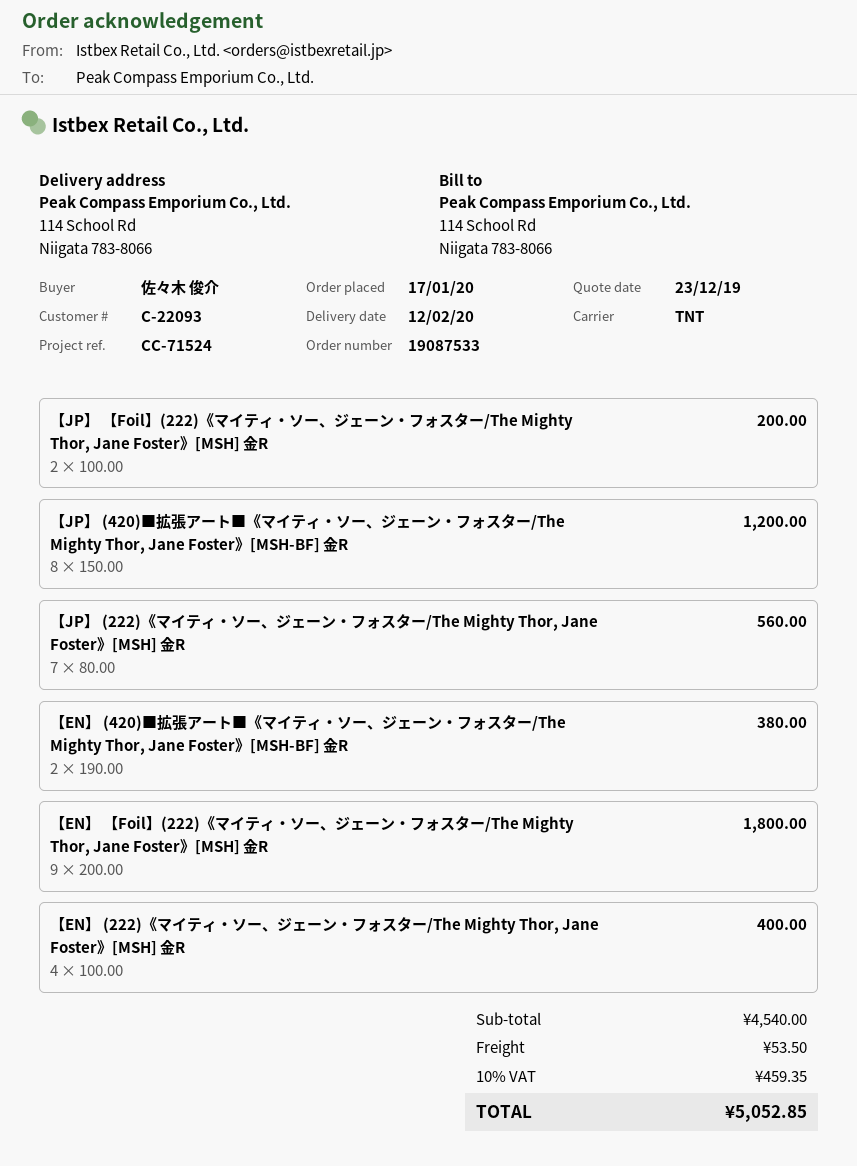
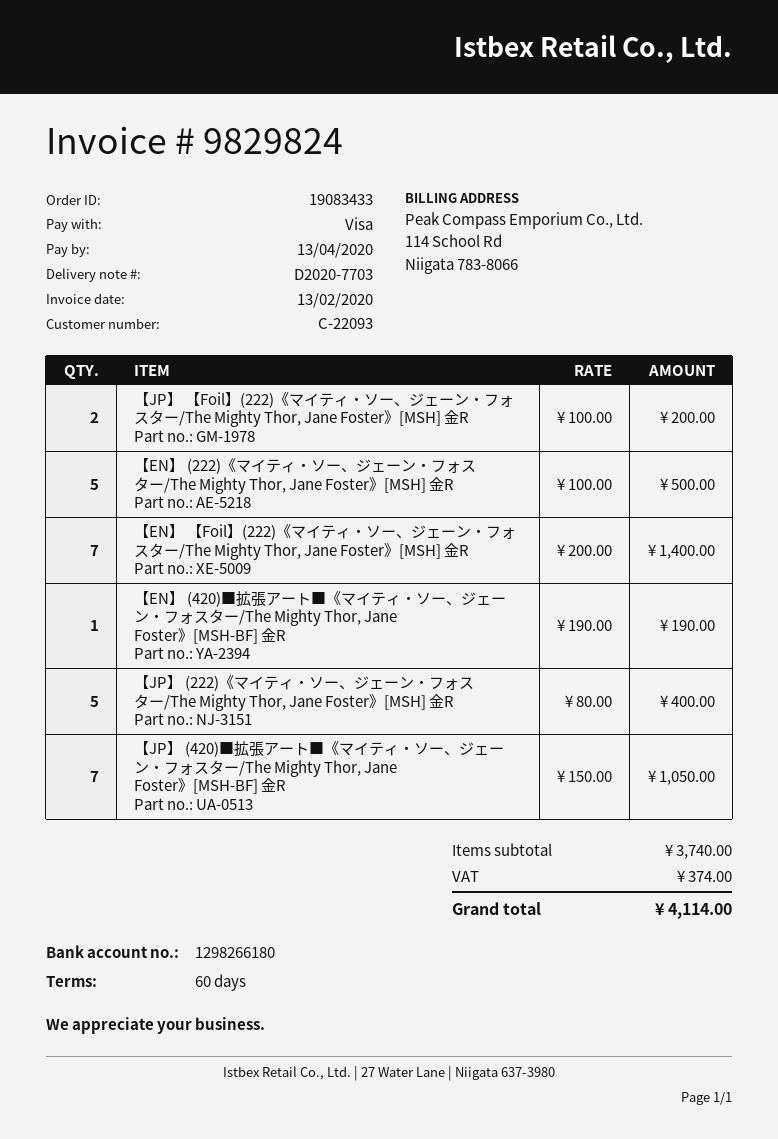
order number: 19087533 -> 19083433
【JP】 (420)■拡張アート■《マイティ・ソー、ジェーン・フォスター/The Mighty Thor, Jane Foster》[MSH-BF] 金R: 8 x 150.00 = 1200.00 -> 7 x 150.00 = 1050.00
【JP】 (222)《マイティ・ソー、ジェーン・フォスター/The Mighty Thor, Jane Foster》[MSH] 金R: 7 x 80.00 = 560.00 -> 5 x 80.00 = 400.00
【EN】 (420)■拡張アート■《マイティ・ソー、ジェーン・フォスター/The Mighty Thor, Jane Foster》[MSH-BF] 金R: 2 x 190.00 = 380.00 -> 1 x 190.00 = 190.00
【EN】 【Foil】(222)《マイティ・ソー、ジェーン・フォスター/The Mighty Thor, Jane Foster》[MSH] 金R: 9 x 200.00 = 1800.00 -> 7 x 200.00 = 1400.00
【EN】 (222)《マイティ・ソー、ジェーン・フォスター/The Mighty Thor, Jane Foster》[MSH] 金R: 4 x 100.00 = 400.00 -> 5 x 100.00 = 500.00
subtotal: 4540.00 -> 3740.00
shipping: 53.50 -> none
tax: 459.35 -> 374.00
total: 5052.85 -> 4114.00

